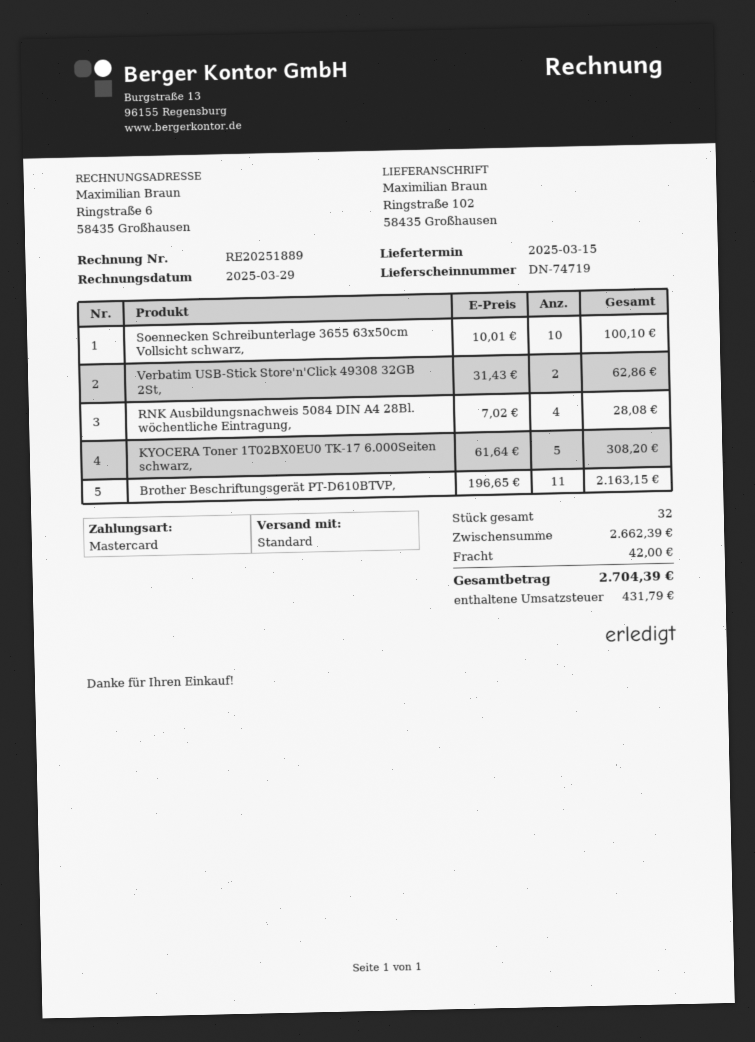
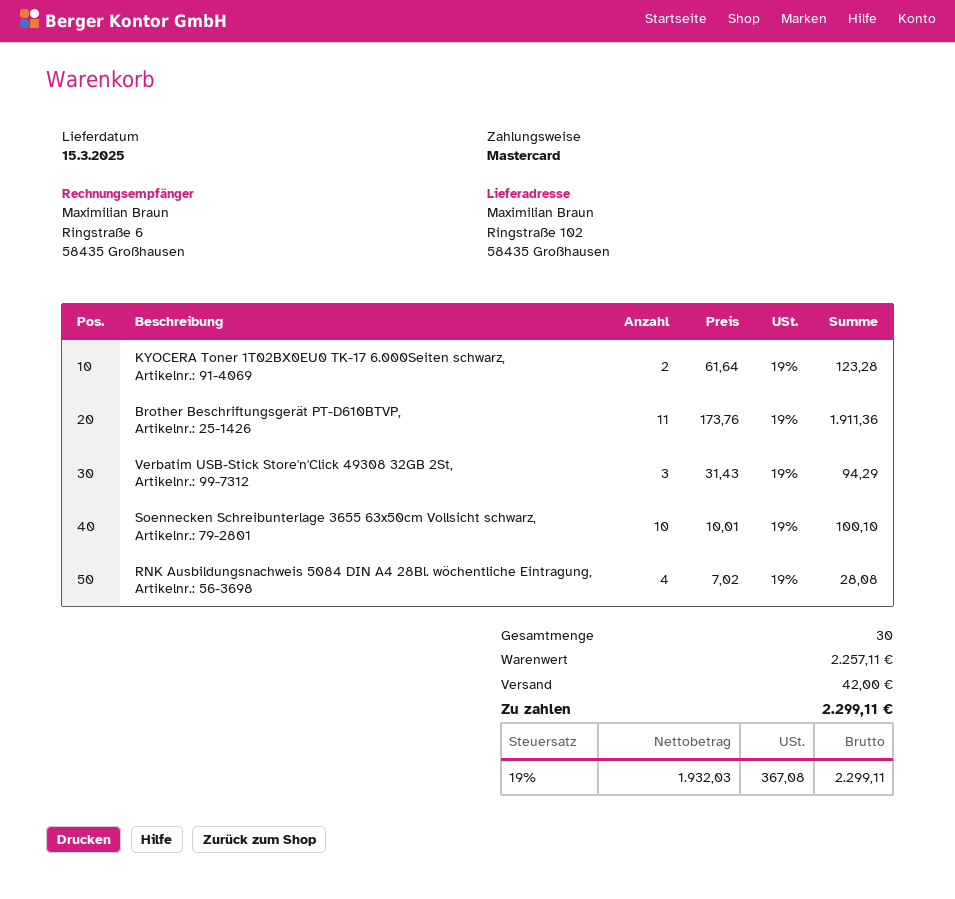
Verbatim USB-Stick Store'n'Click 49308 32GB 2St,: 2 x 31.43 = 62.86 -> 3 x 31.43 = 94.29
KYOCERA Toner 1T02BX0EU0 TK-17 6.000Seiten schwarz,: 5 x 61.64 = 308.20 -> 2 x 61.64 = 123.28
Brother Beschriftungsgerät PT-D610BTVP,: 11 x 196.65 = 2163.15 -> 11 x 173.76 = 1911.36
total quantity: 32 -> 30
subtotal: 2662.39 -> 2257.11
tax: 431.79 -> 367.08
total: 2704.39 -> 2299.11

